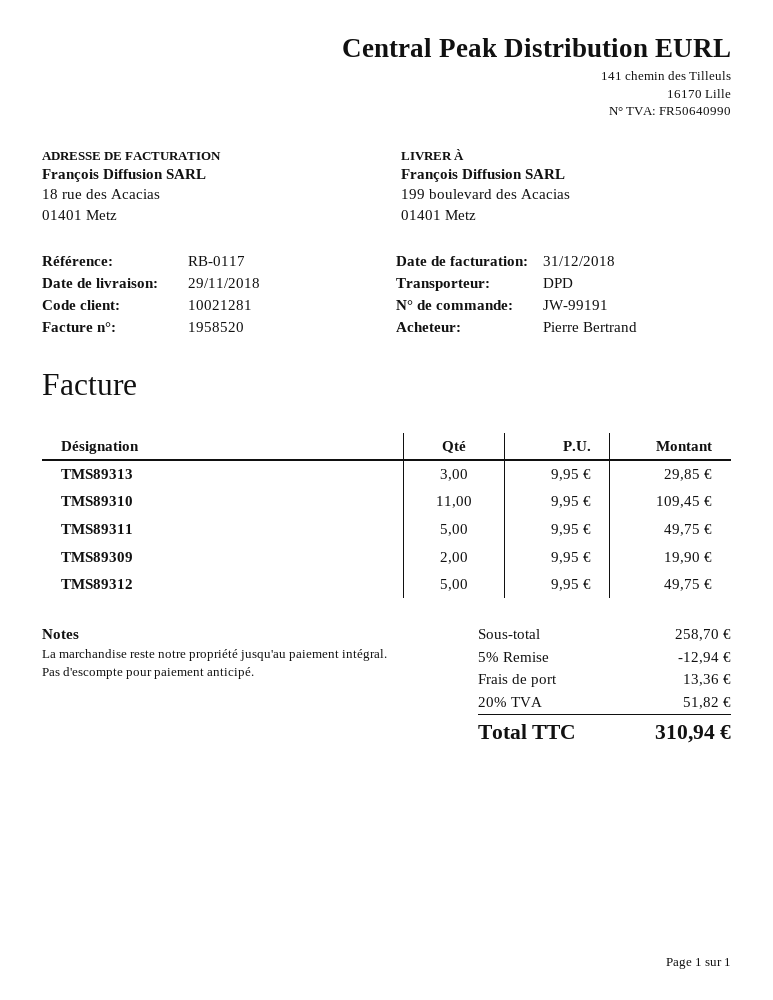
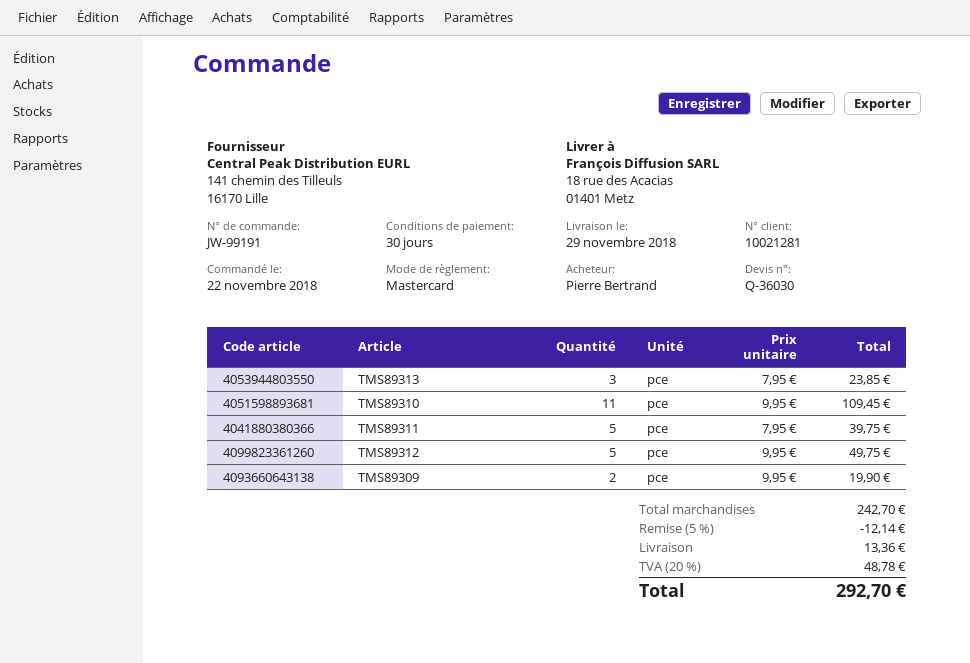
ship to: 199 boulevard des Acacias, 01401 Metz -> 18 rue des Acacias, 01401 Metz
TMS89313: 3 x 9.95 = 29.85 -> 3 x 7.95 = 23.85
TMS89311: 5 x 9.95 = 49.75 -> 5 x 7.95 = 39.75
subtotal: 258.70 -> 242.70
discount: 5% = 12.94 -> 5% = 12.14
tax: 20% = 51.82 -> 20% = 48.78
total: 310.94 -> 292.70

